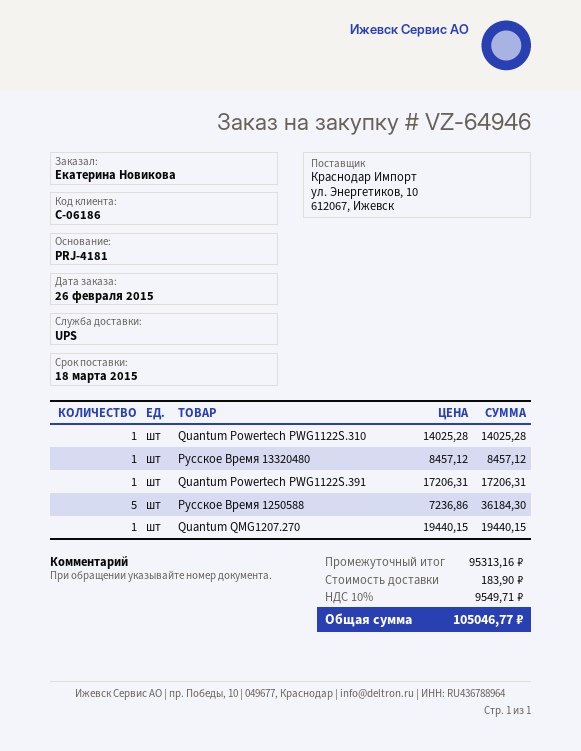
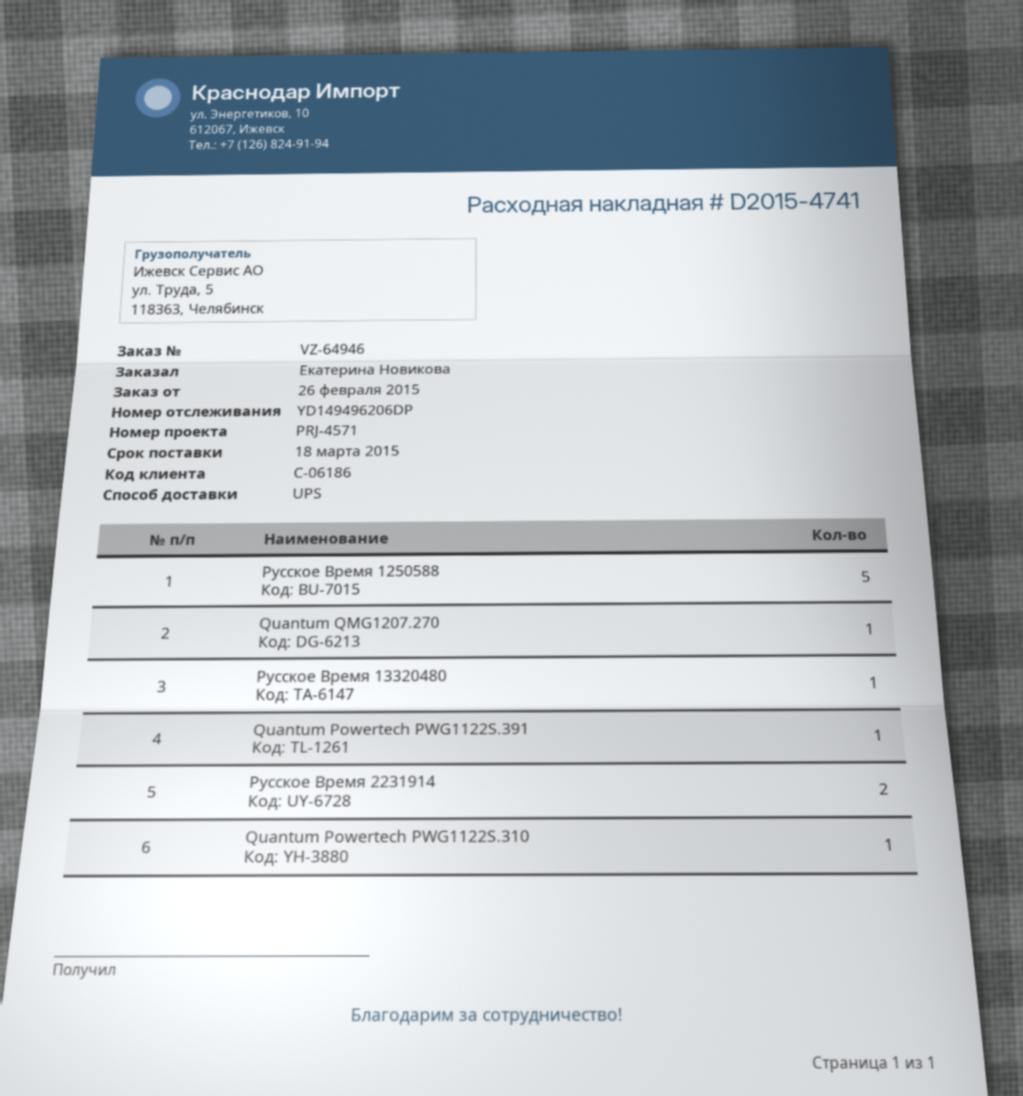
reference: PRJ-4181 -> PRJ-4571
Русское Время 2231914: none -> 2

